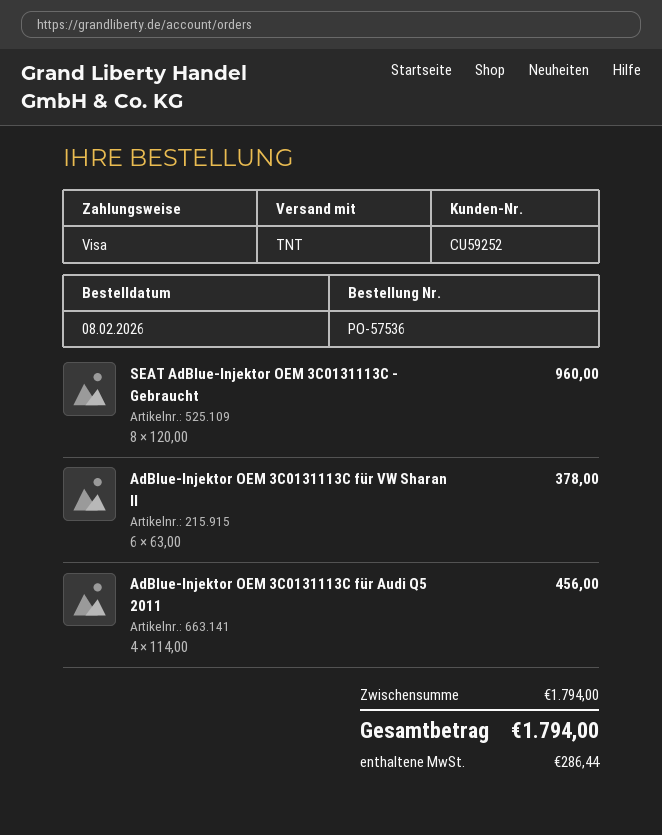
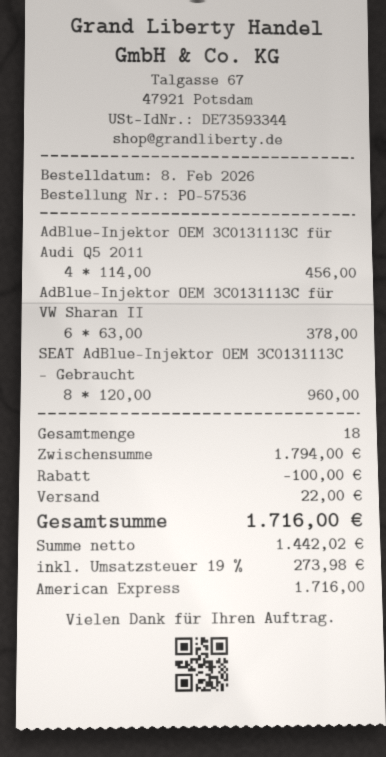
payment method: Visa -> American Express
discount: none -> 100.00
shipping: none -> 22.00
tax: 286.44 -> 273.98
total: 1794.00 -> 1716.00

